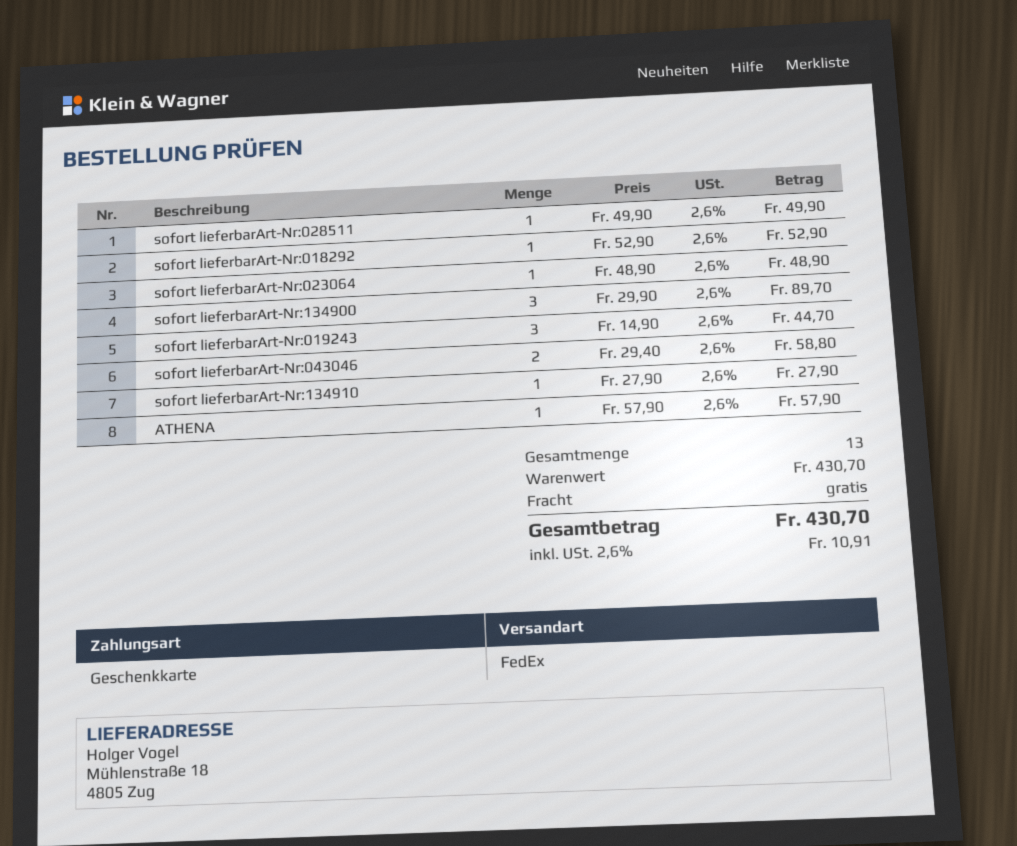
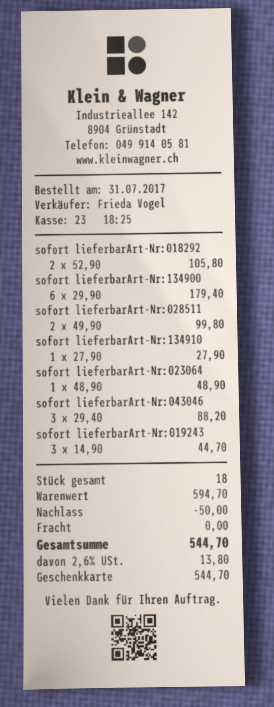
sofort lieferbarArt-Nr:028511: 1 x 49.90 = 49.90 -> 2 x 49.90 = 99.80
sofort lieferbarArt-Nr:018292: 1 x 52.90 = 52.90 -> 2 x 52.90 = 105.80
sofort lieferbarArt-Nr:134900: 3 x 29.90 = 89.70 -> 6 x 29.90 = 179.40
sofort lieferbarArt-Nr:043046: 2 x 29.40 = 58.80 -> 3 x 29.40 = 88.20
ATHENA: 1 x 57.90 = 57.90 -> none
total quantity: 13 -> 18
subtotal: 430.70 -> 594.70
discount: none -> 50.00
tax: 2.6% = 10.91 -> 2.6% = 13.80
total: 430.70 -> 544.70

